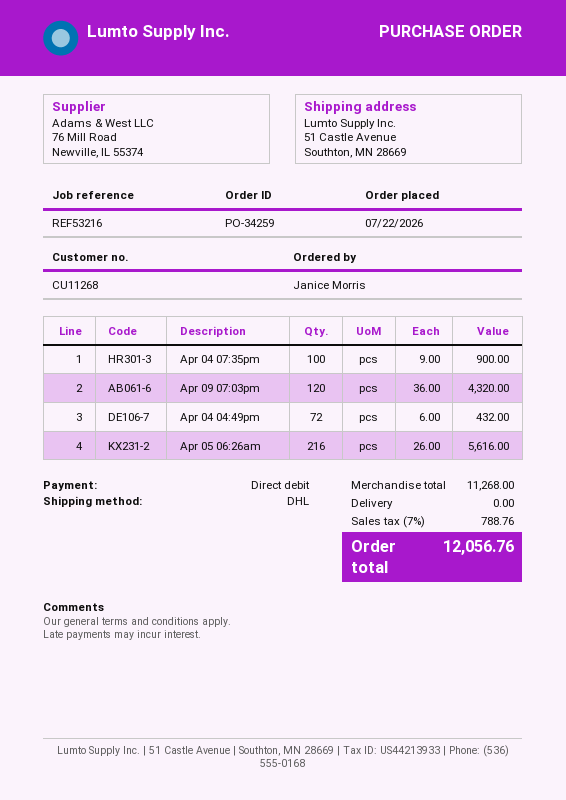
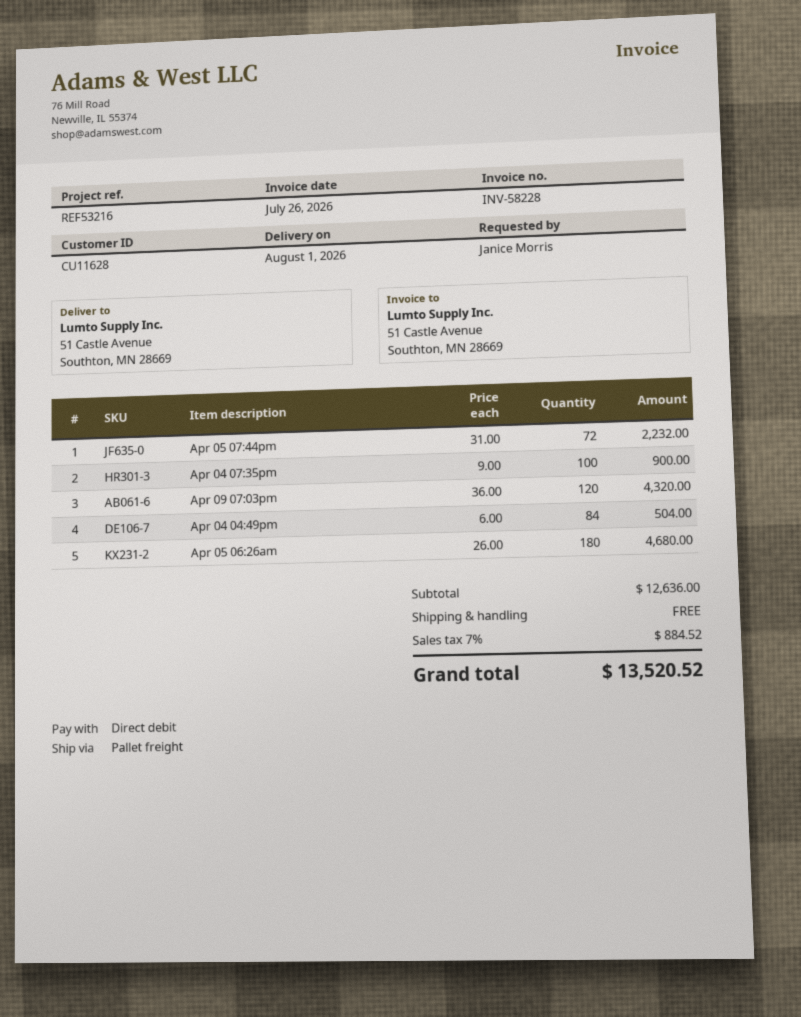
customer number: CU11268 -> CU11628
shipping method: DHL -> pallet freight
Apr 04 04:49pm: 72 x 6.00 = 432.00 -> 84 x 6.00 = 504.00
Apr 05 06:26am: 216 x 26.00 = 5616.00 -> 180 x 26.00 = 4680.00
Apr 05 07:44pm: none -> 72 x 31.00 = 2232.00
subtotal: 11268.00 -> 12636.00
tax: 7% = 788.76 -> 7% = 884.52
total: 12056.76 -> 13520.52

